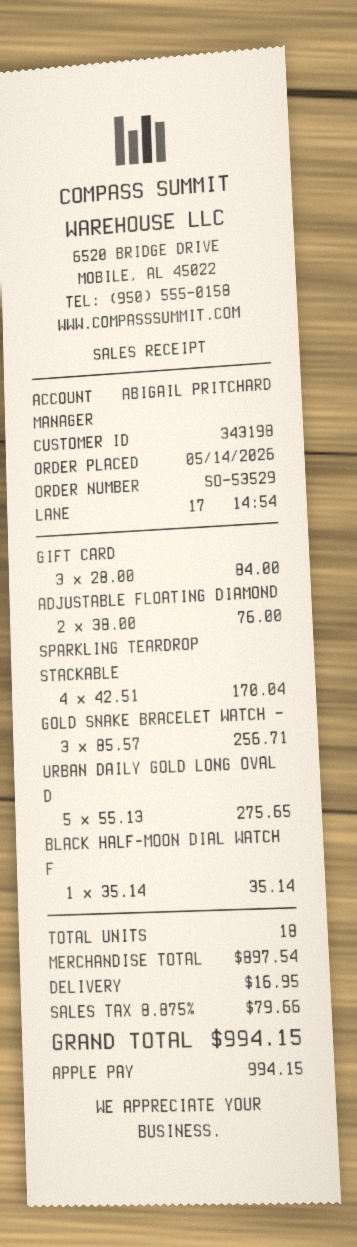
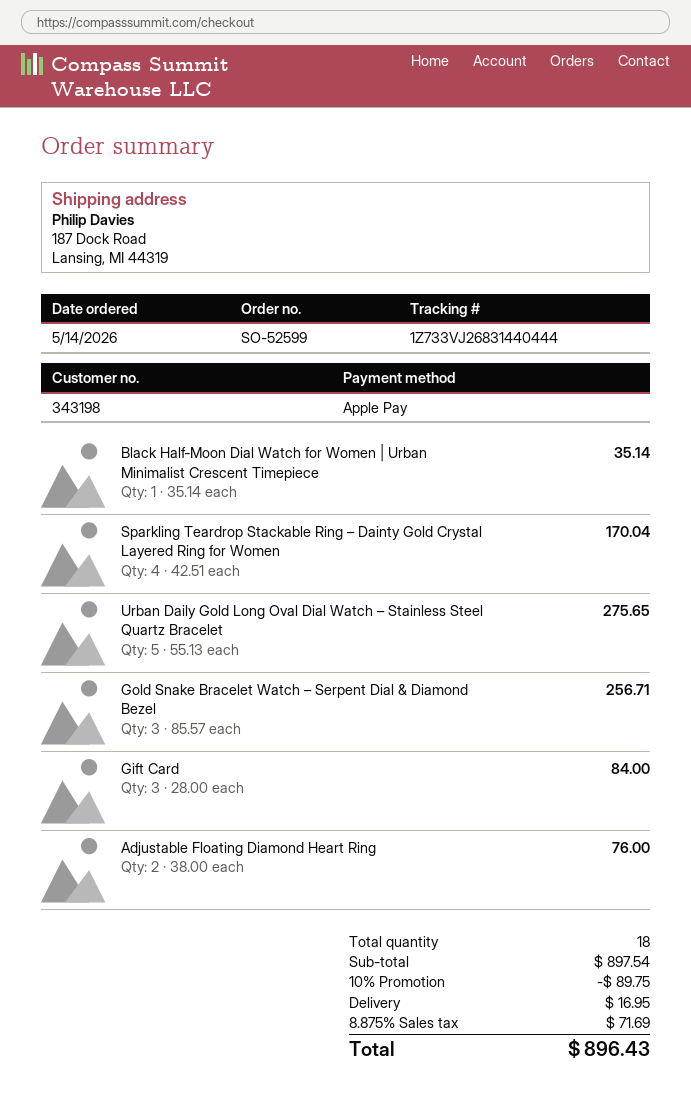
order number: SO-53529 -> SO-52599
discount: none -> 10% = 89.75
tax: 8.875% = 79.66 -> 8.875% = 71.69
total: 994.15 -> 896.43

